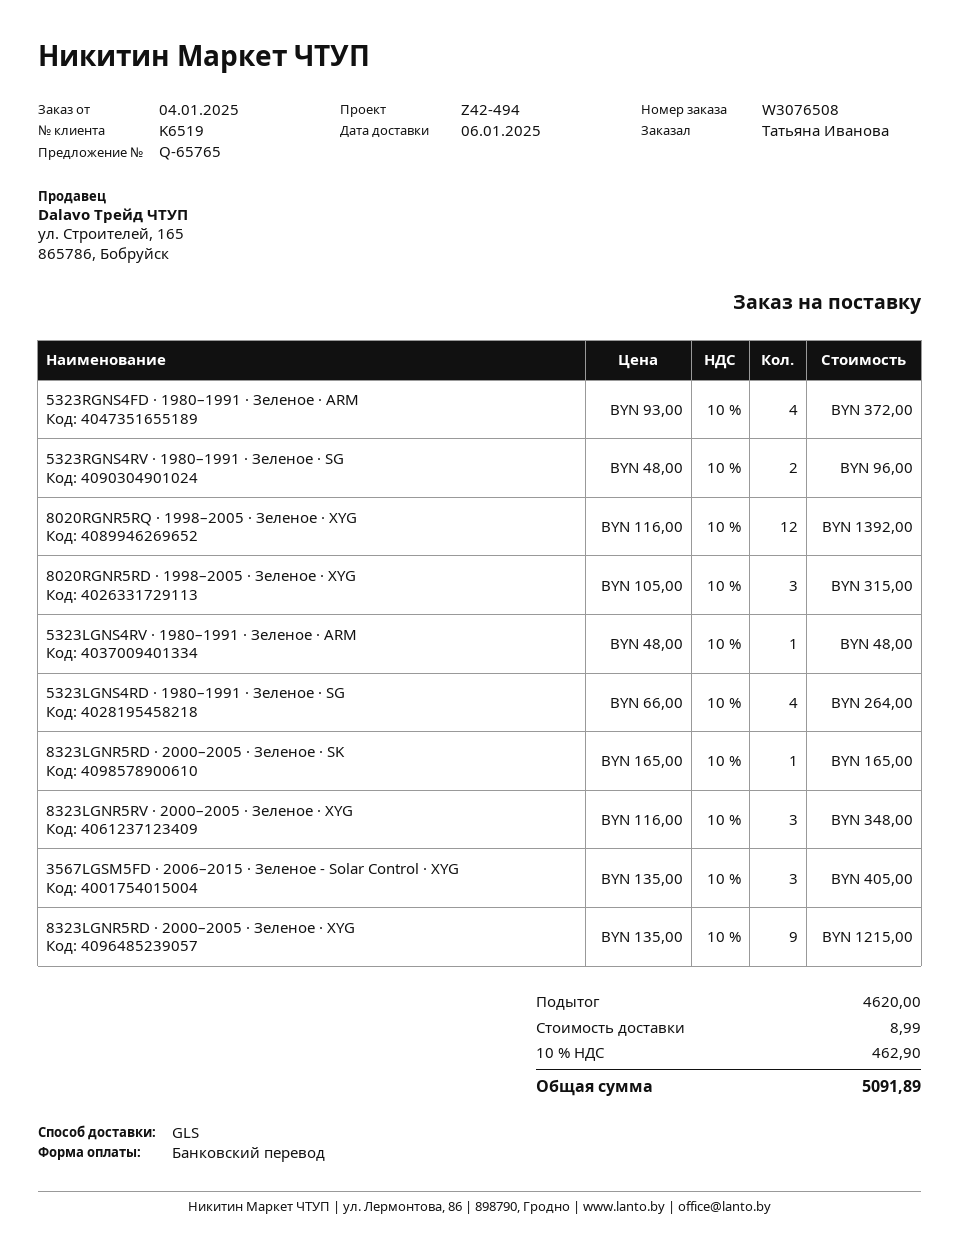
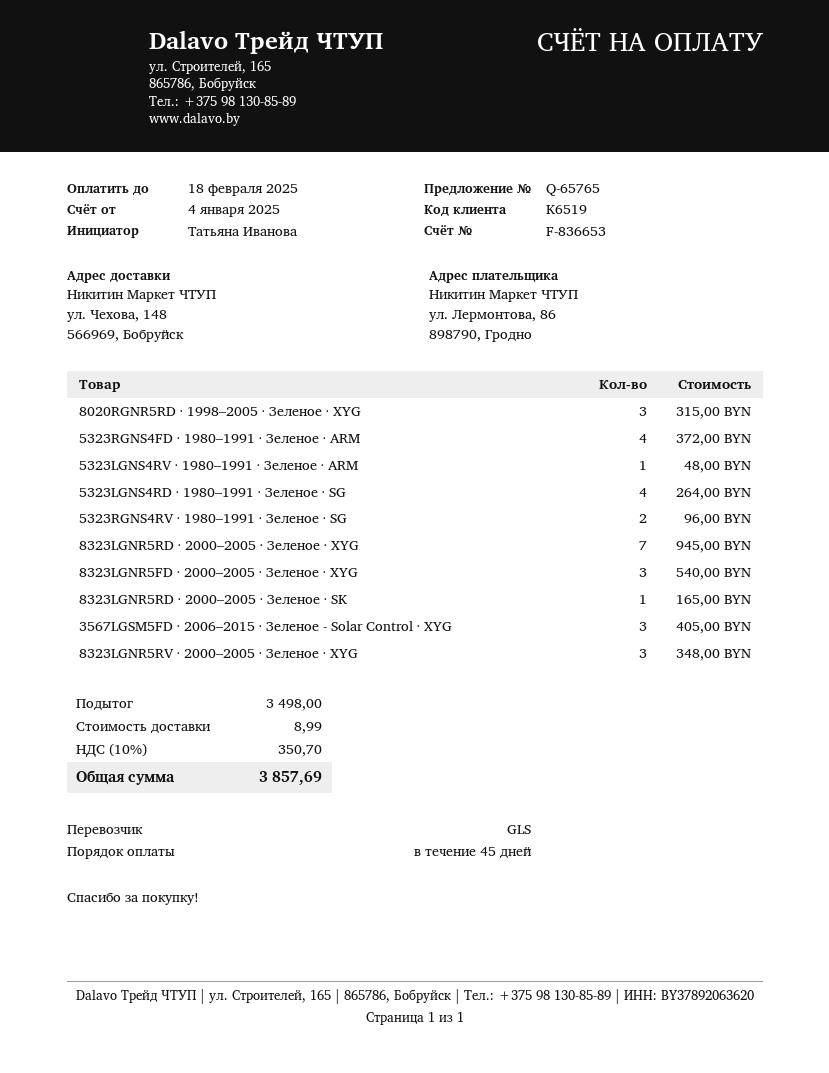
8020RGNR5RQ · 1998–2005 · Зеленое · XYG: 12 for 1392.00 -> none
8323LGNR5RD · 2000–2005 · Зеленое · XYG: 9 for 1215.00 -> 7 for 945.00
8323LGNR5FD · 2000–2005 · Зеленое · XYG: none -> 3 for 540.00
subtotal: 4620.00 -> 3498.00
tax: 10% = 462.90 -> 10% = 350.70
total: 5091.89 -> 3857.69

